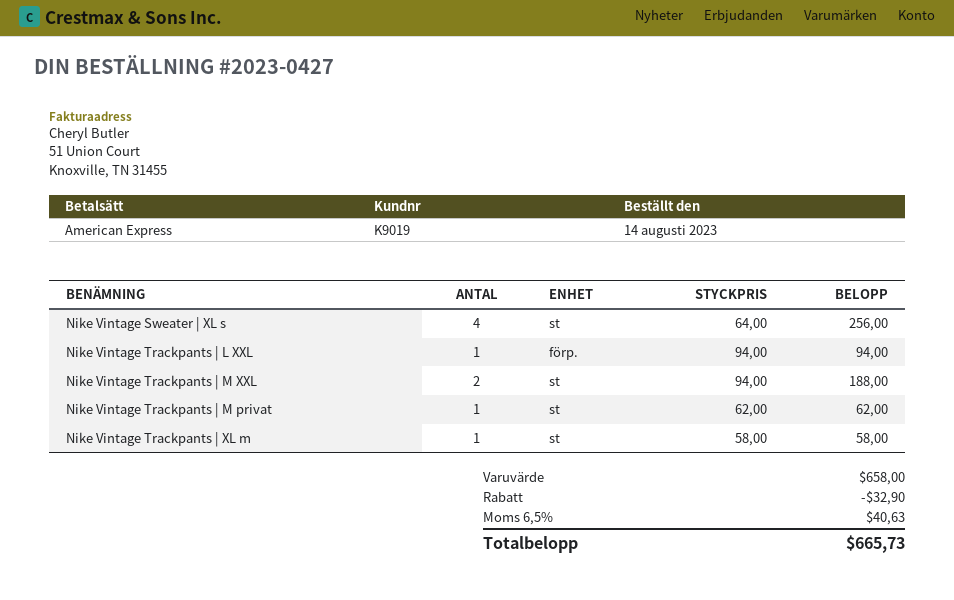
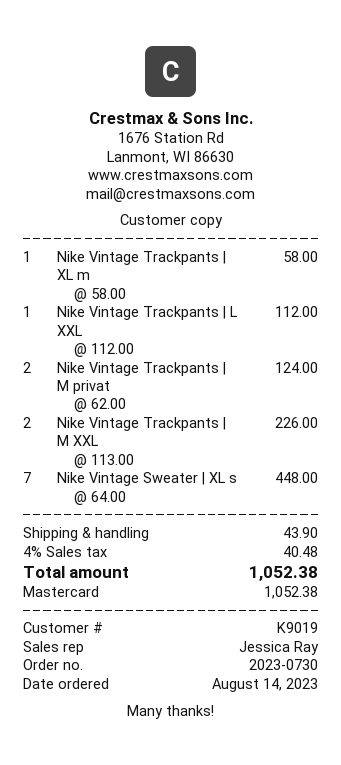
order number: 2023-0427 -> 2023-0730
payment method: American Express -> Mastercard
Nike Vintage Sweater | XL s: 4 x 64.00 = 256.00 -> 7 x 64.00 = 448.00
Nike Vintage Trackpants | L XXL: 1 x 94.00 = 94.00 -> 1 x 112.00 = 112.00
Nike Vintage Trackpants | M XXL: 2 x 94.00 = 188.00 -> 2 x 113.00 = 226.00
Nike Vintage Trackpants | M privat: 1 x 62.00 = 62.00 -> 2 x 62.00 = 124.00
discount: 32.90 -> none
shipping: none -> 43.90
tax: 6.5% = 40.63 -> 4% = 40.48
total: 665.73 -> 1052.38

